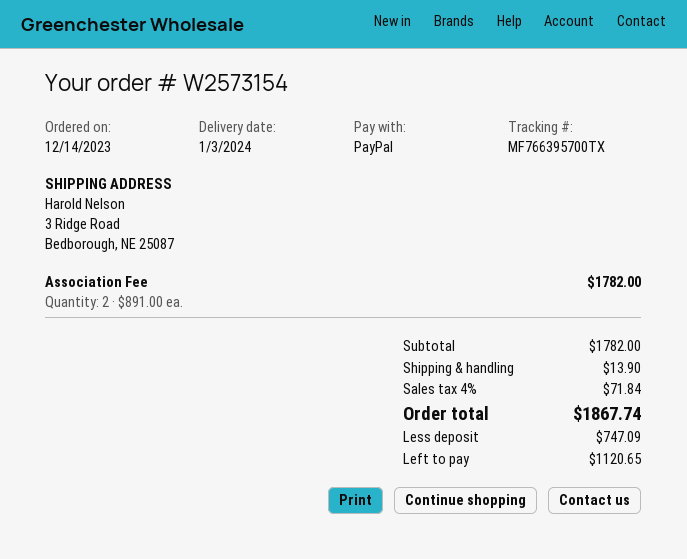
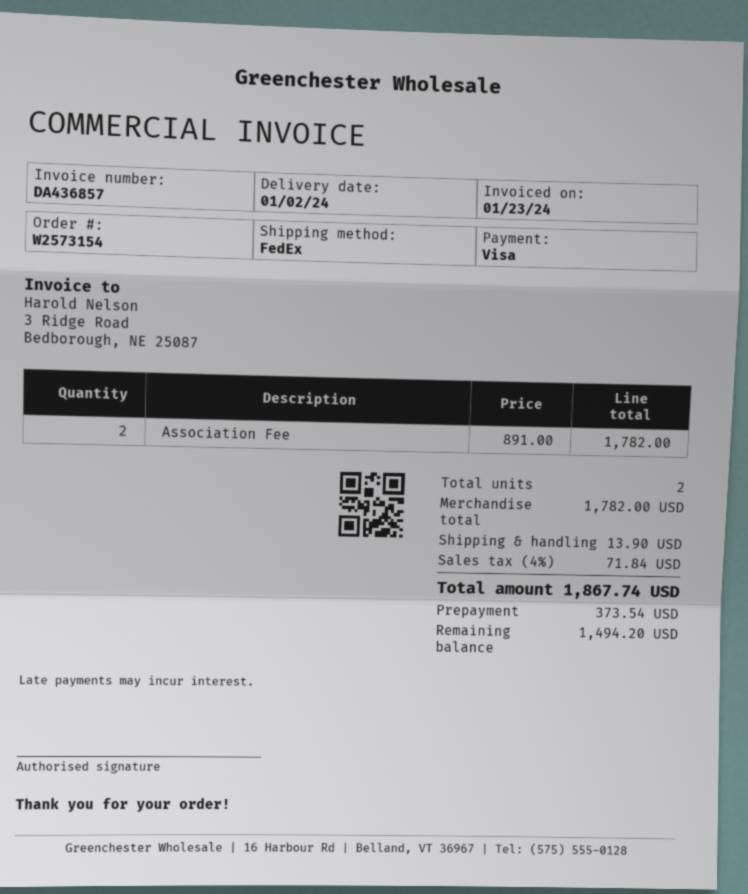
delivery date: 2024-01-03 -> 2024-01-02
payment method: PayPal -> Visa
deposit: 747.09 -> 373.54
balance: 1120.65 -> 1494.20

